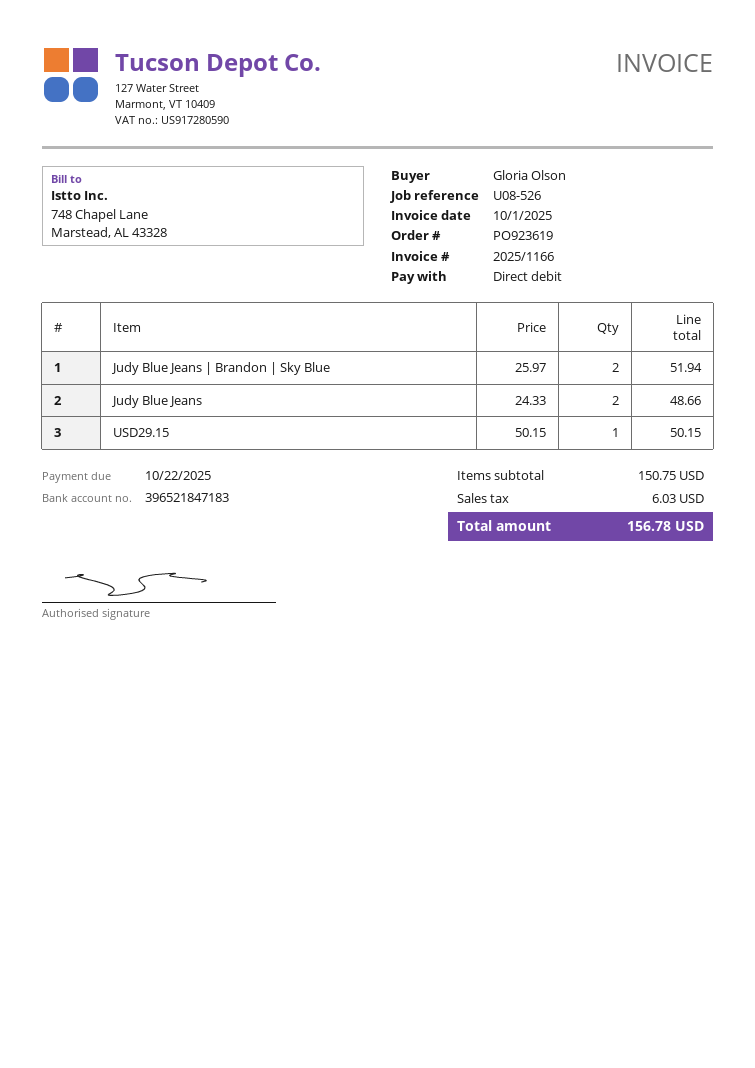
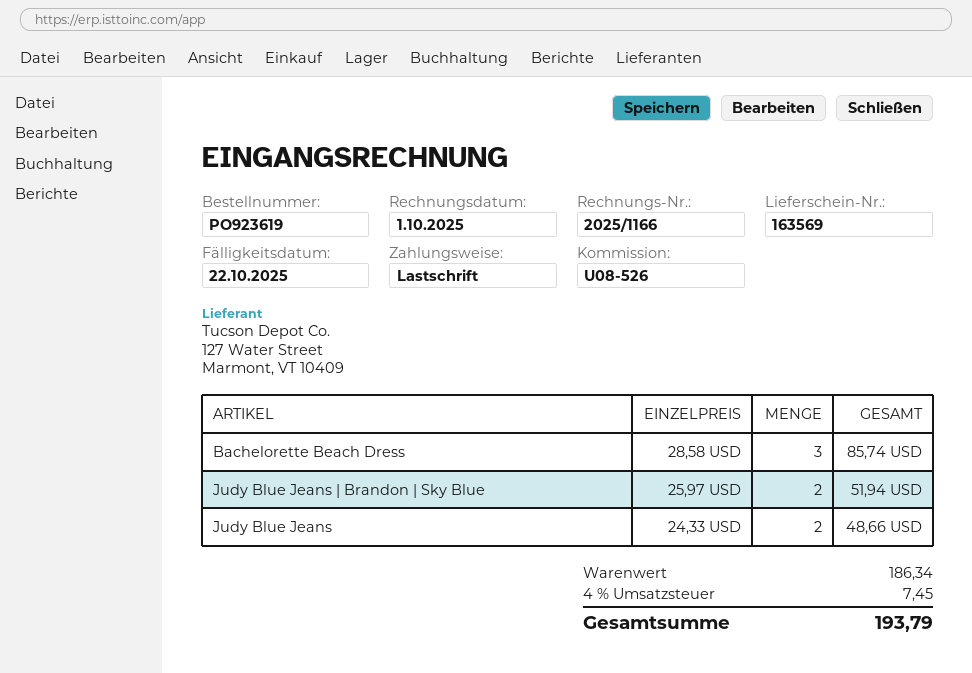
USD29.15: 1 x 50.15 = 50.15 -> none
Bachelorette Beach Dress: none -> 3 x 28.58 = 85.74
subtotal: 150.75 -> 186.34
tax: 6.03 -> 7.45
total: 156.78 -> 193.79

